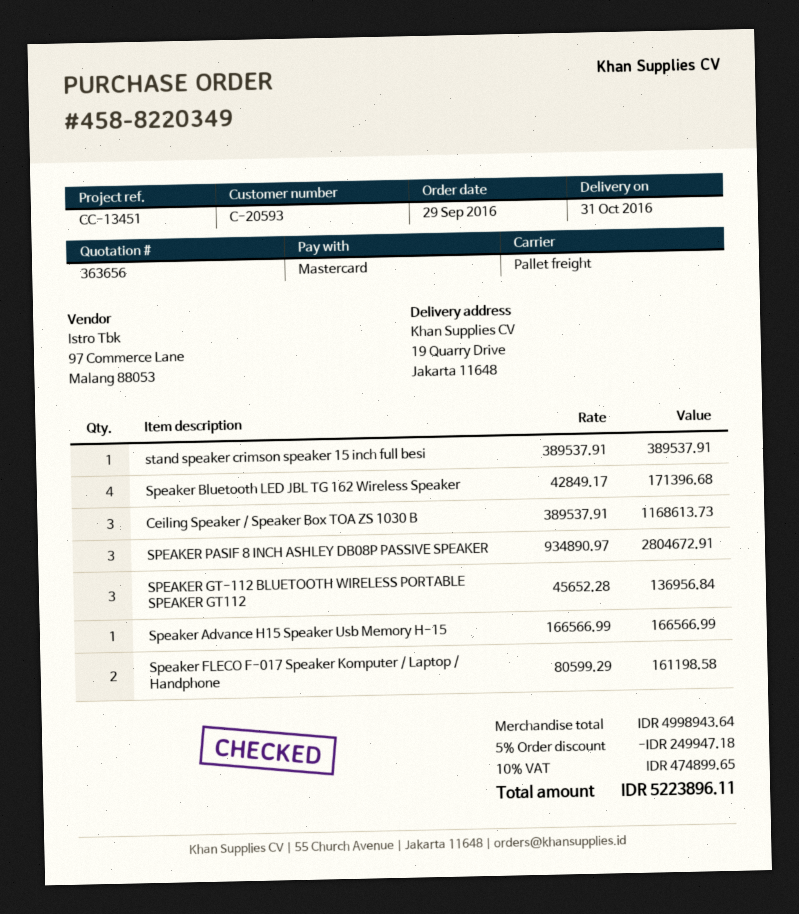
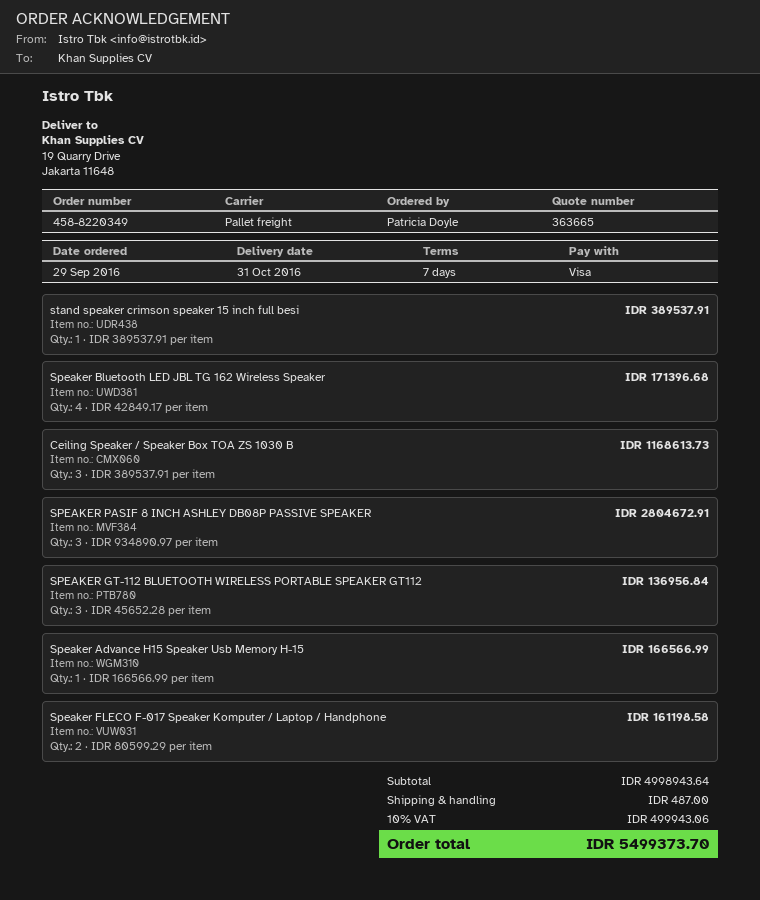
quote number: 363656 -> 363665
payment method: Mastercard -> Visa
discount: 5% = 249947.18 -> none
shipping: none -> 487.00
tax: 10% = 474899.65 -> 10% = 499943.06
total: 5223896.11 -> 5499373.70

